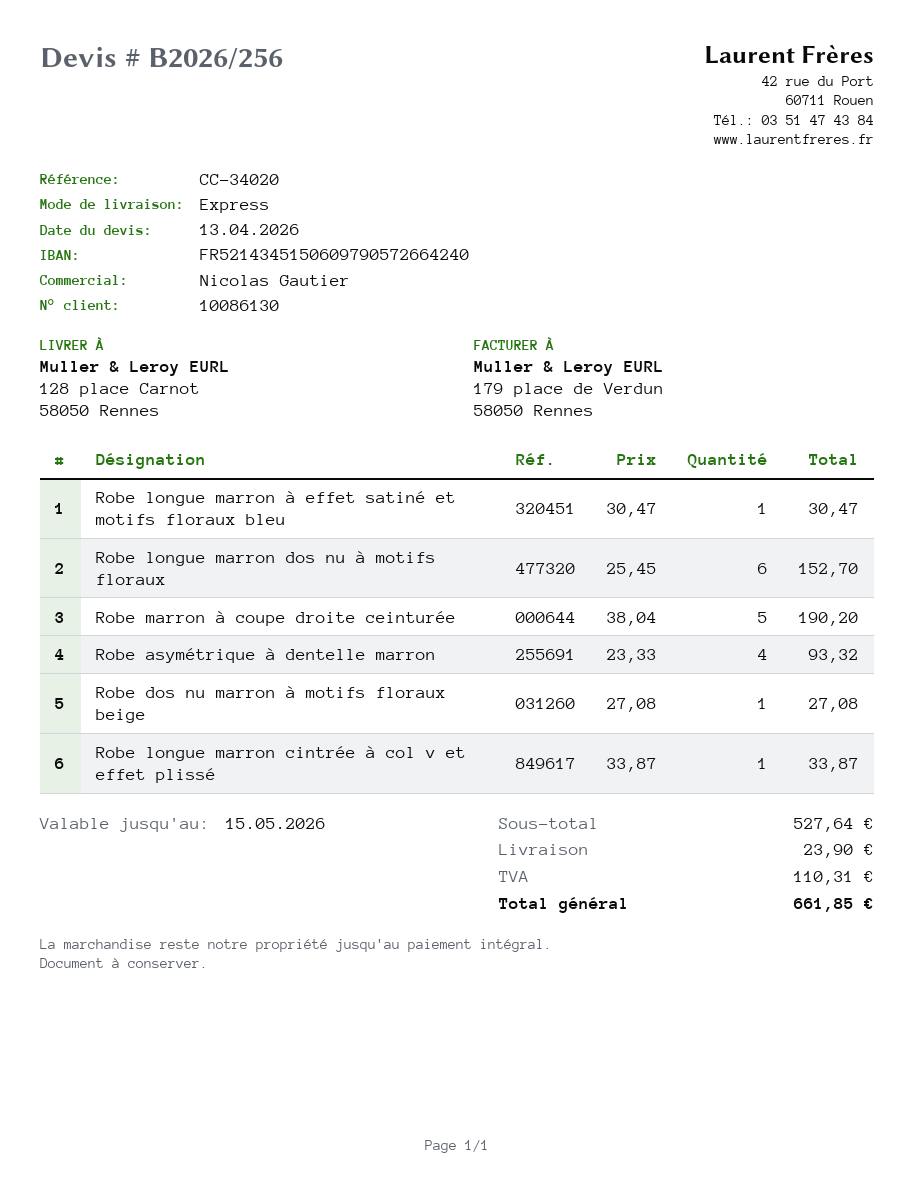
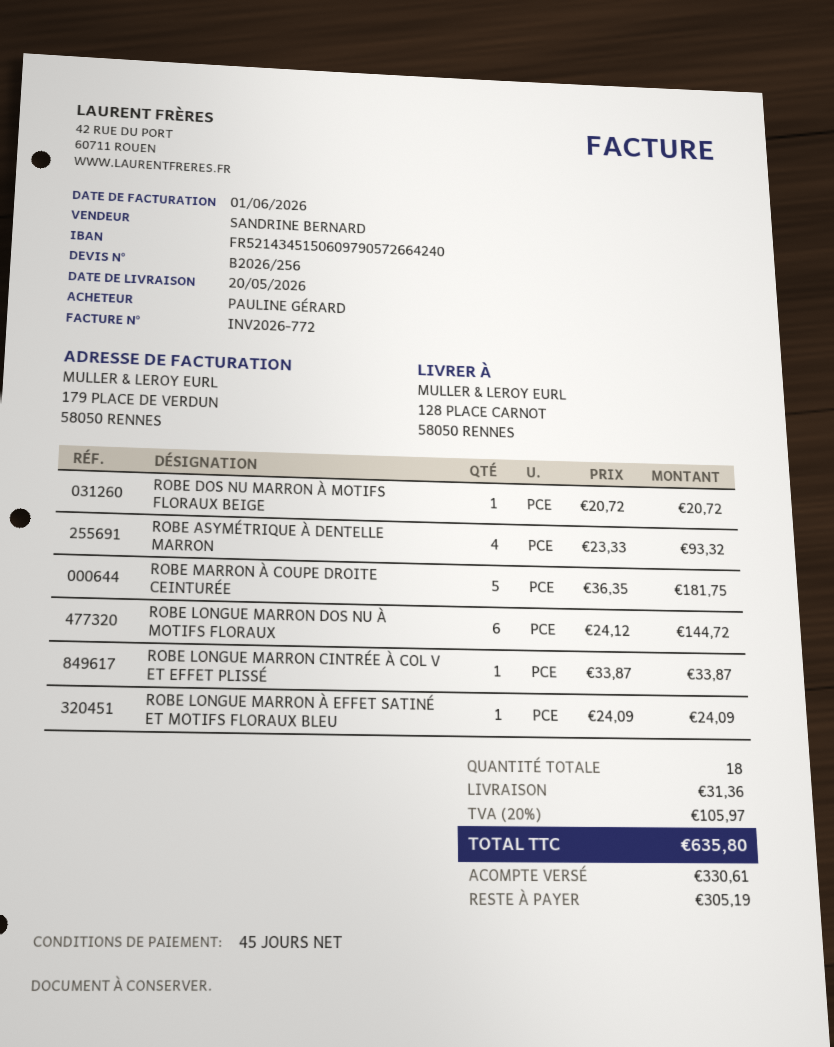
sales rep: Nicolas Gautier -> SANDRINE BERNARD
Robe longue marron à effet satiné et motifs floraux bleu: 1 x 30.47 = 30.47 -> 1 x 24.09 = 24.09
Robe longue marron dos nu à motifs floraux: 6 x 25.45 = 152.70 -> 6 x 24.12 = 144.72
Robe marron à coupe droite ceinturée: 5 x 38.04 = 190.20 -> 5 x 36.35 = 181.75
Robe dos nu marron à motifs floraux beige: 1 x 27.08 = 27.08 -> 1 x 20.72 = 20.72
shipping: 23.90 -> 31.36
tax: 110.31 -> 105.97
total: 661.85 -> 635.80

